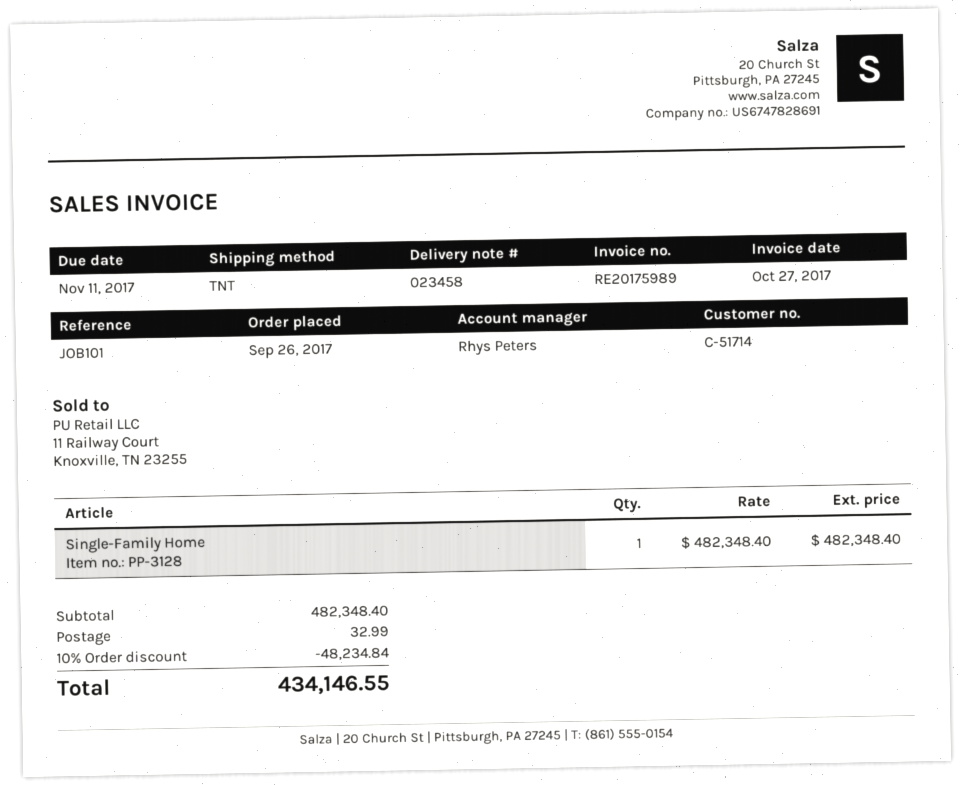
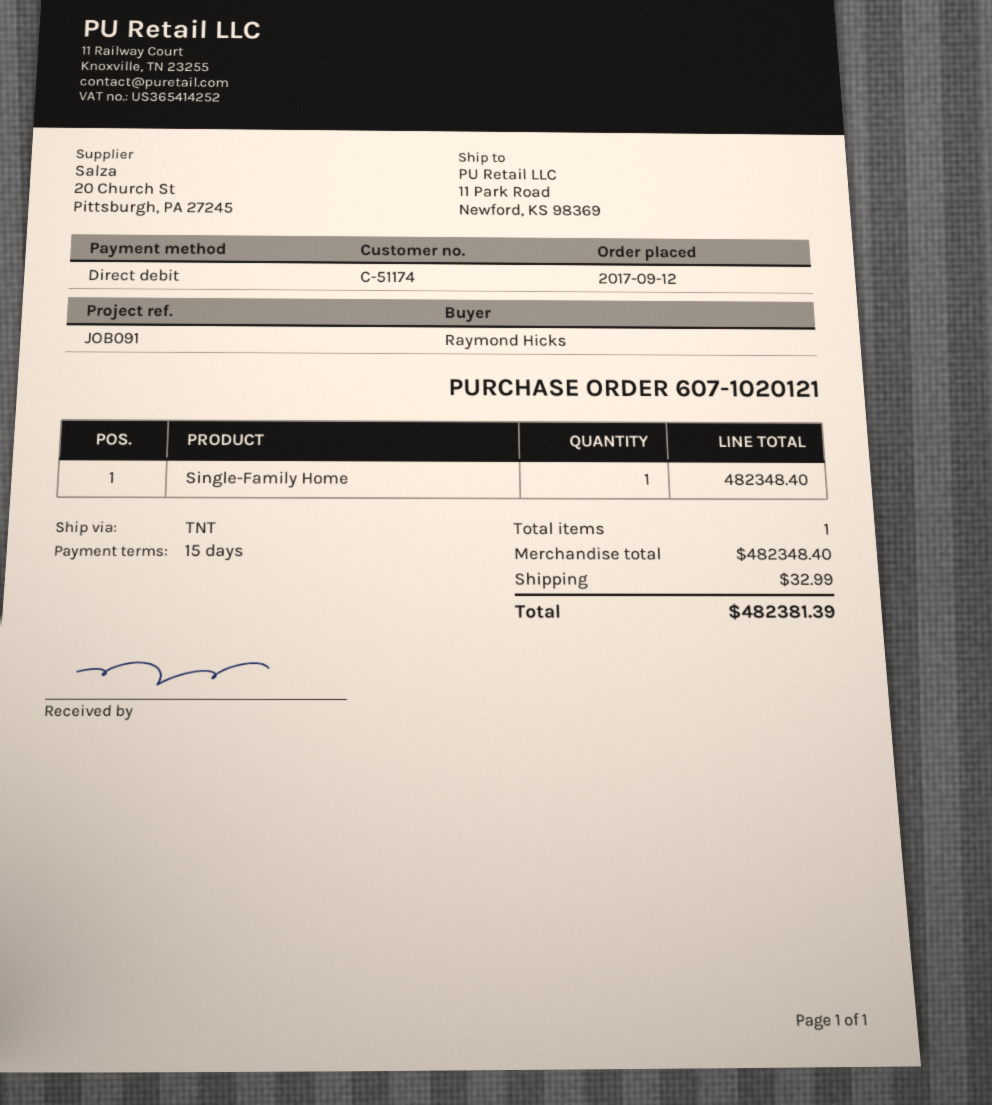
order date: 2017-09-26 -> 2017-09-12
customer number: C-51714 -> C-51174
reference: JOB101 -> JOB091
discount: 10% = 48234.84 -> none
total: 434146.55 -> 482381.39

